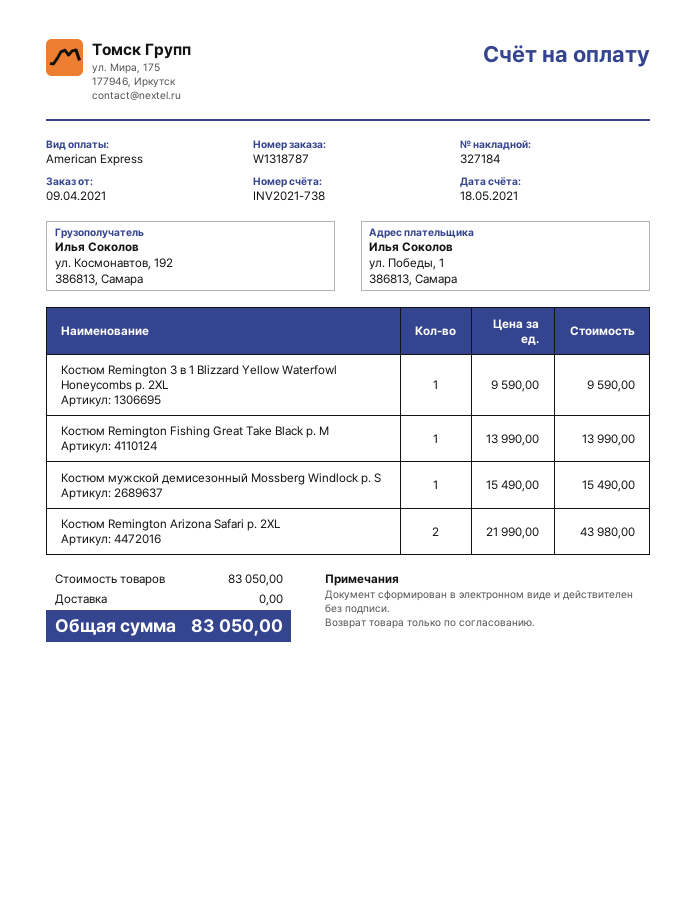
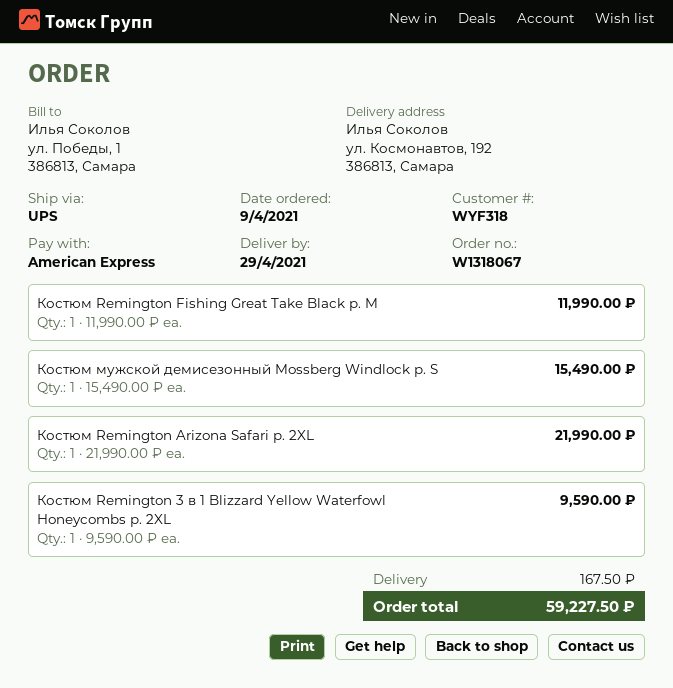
order number: W1318787 -> W1318067
Костюм Remington Fishing Great Take Black р. M: 1 x 13990.00 = 13990.00 -> 1 x 11990.00 = 11990.00
Костюм Remington Arizona Safari р. 2XL: 2 x 21990.00 = 43980.00 -> 1 x 21990.00 = 21990.00
shipping: 0.00 -> 167.50
total: 83050.00 -> 59227.50

